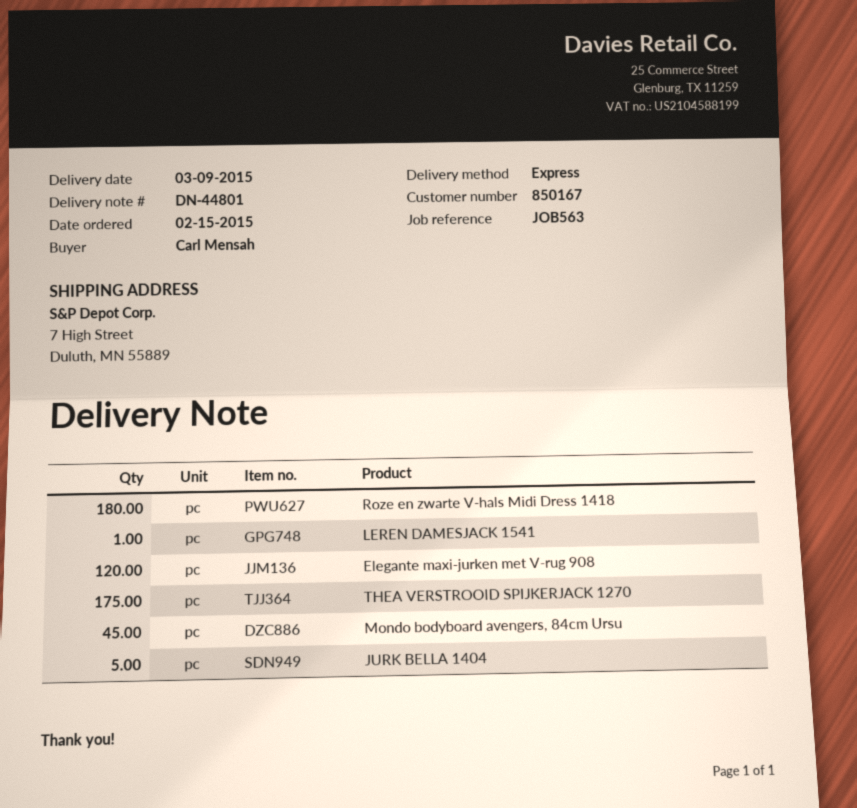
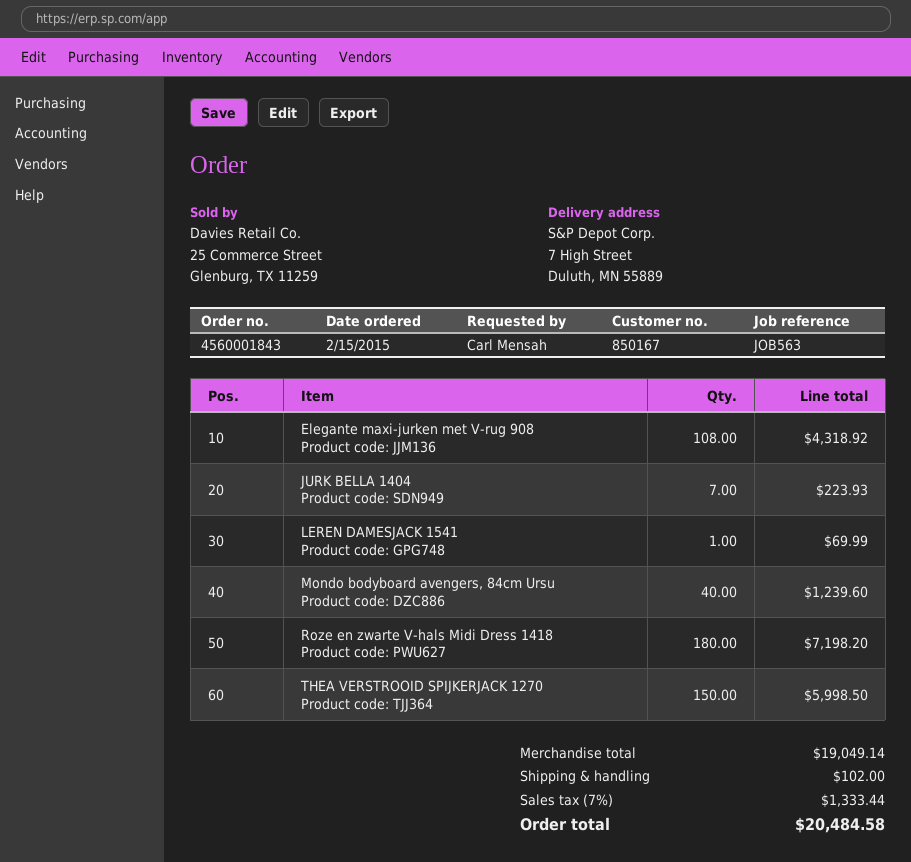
Elegante maxi-jurken met V-rug 908: 120 -> 108
THEA VERSTROOID SPIJKERJACK 1270: 175 -> 150
Mondo bodyboard avengers, 84cm Ursu: 45 -> 40
JURK BELLA 1404: 5 -> 7

